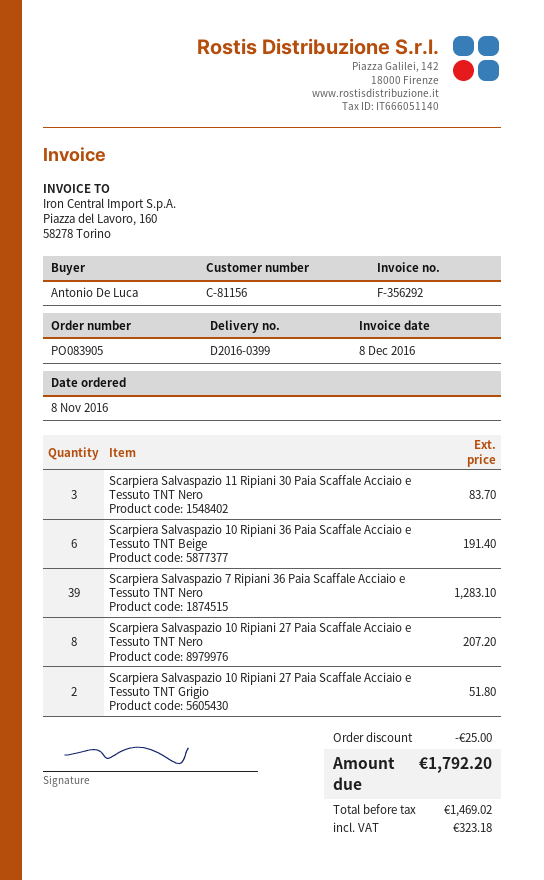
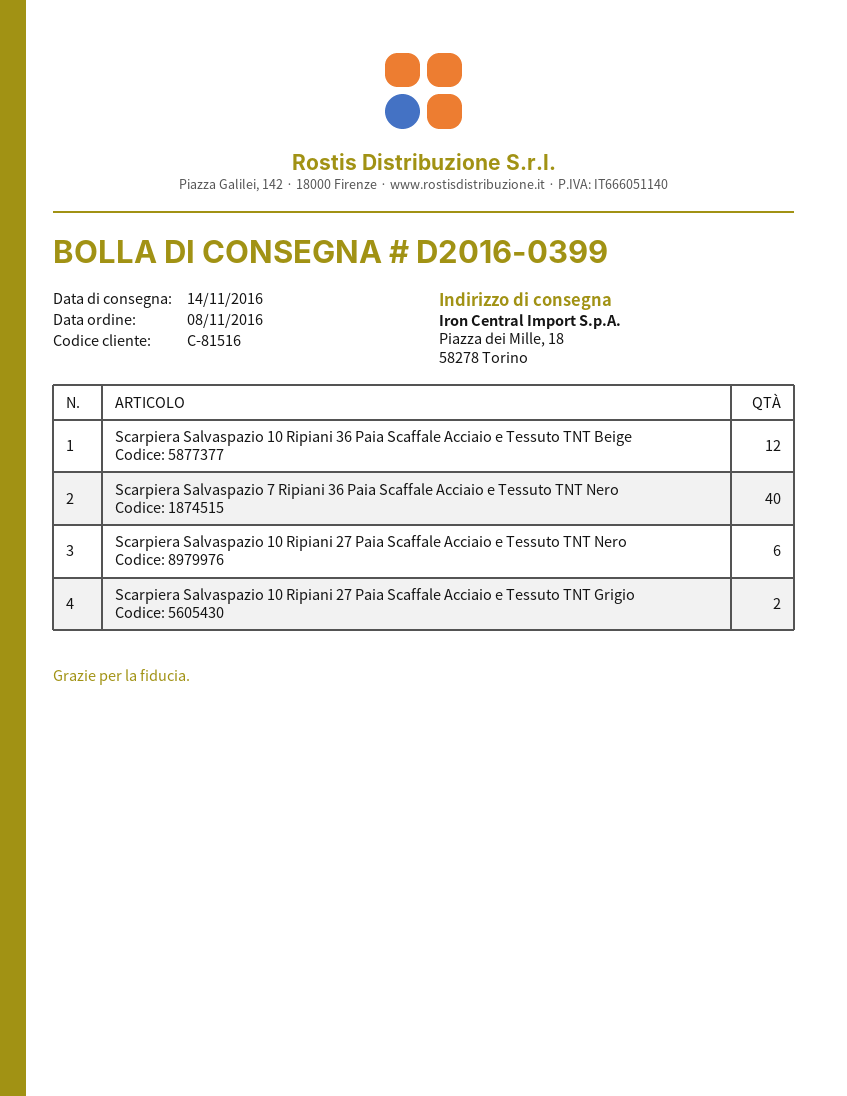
customer number: C-81156 -> C-81516
Scarpiera Salvaspazio 11 Ripiani 30 Paia Scaffale Acciaio e Tessuto TNT Nero: 3 -> none
Scarpiera Salvaspazio 10 Ripiani 36 Paia Scaffale Acciaio e Tessuto TNT Beige: 6 -> 12
Scarpiera Salvaspazio 7 Ripiani 36 Paia Scaffale Acciaio e Tessuto TNT Nero: 39 -> 40
Scarpiera Salvaspazio 10 Ripiani 27 Paia Scaffale Acciaio e Tessuto TNT Nero: 8 -> 6

